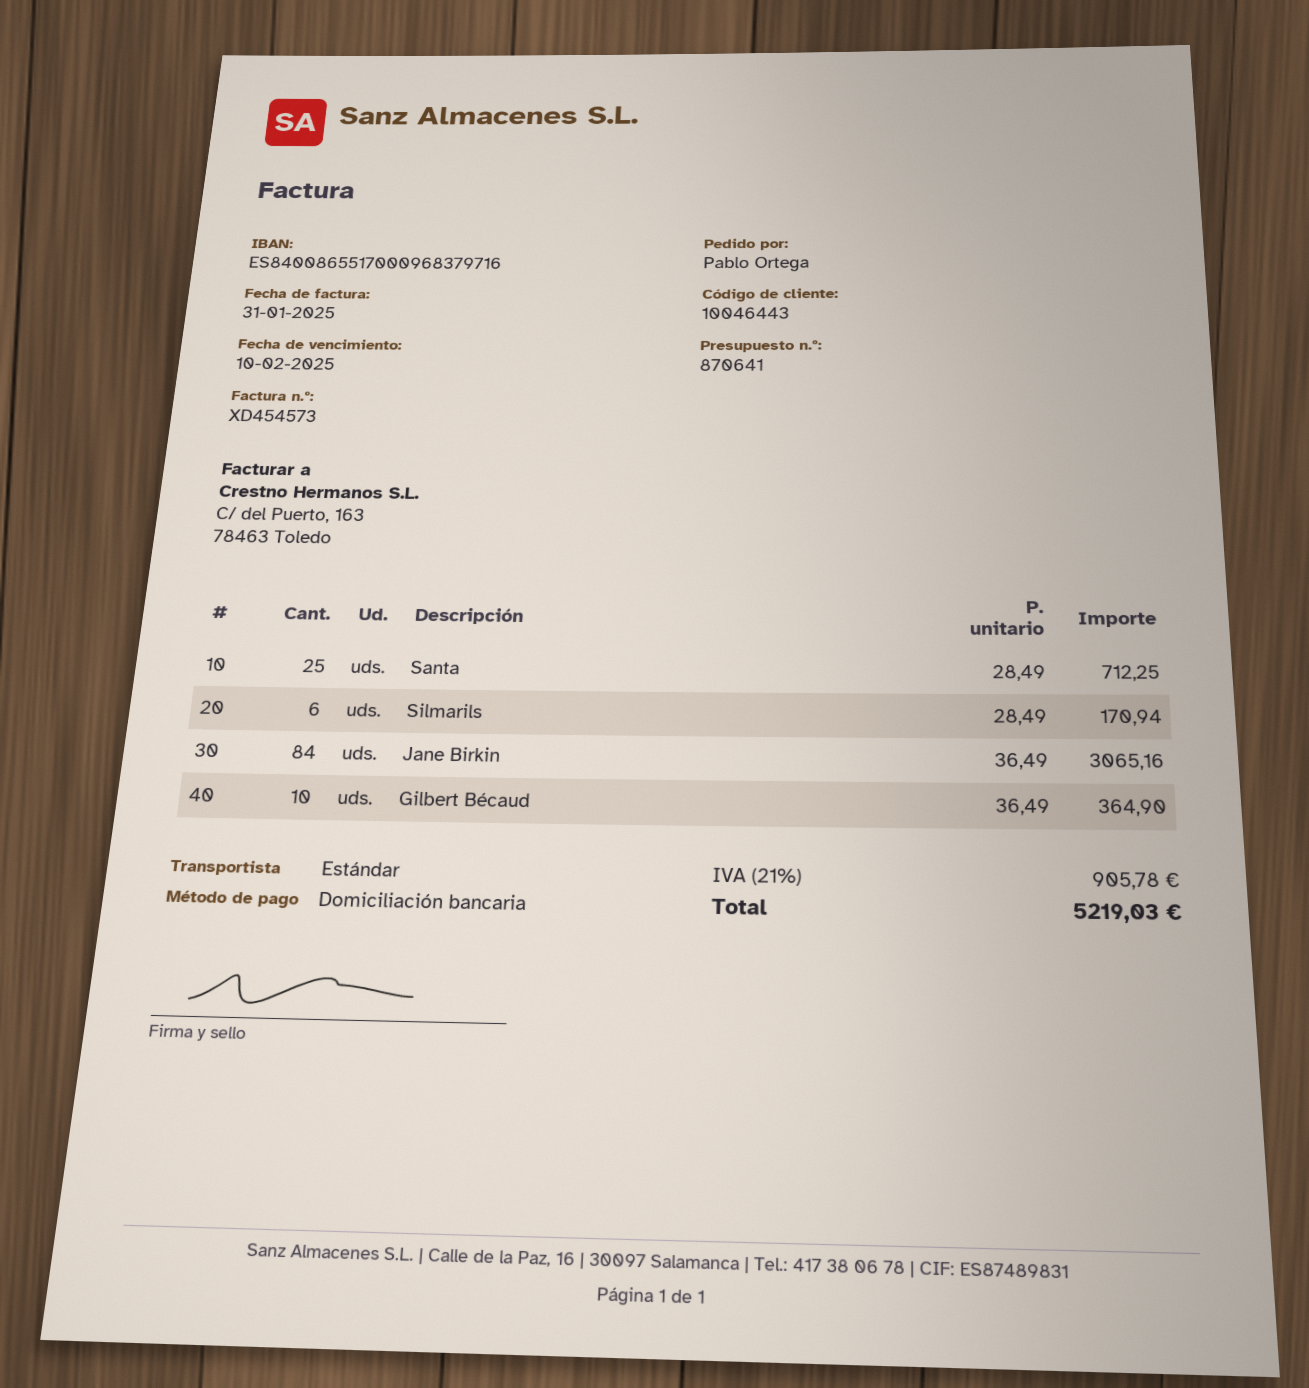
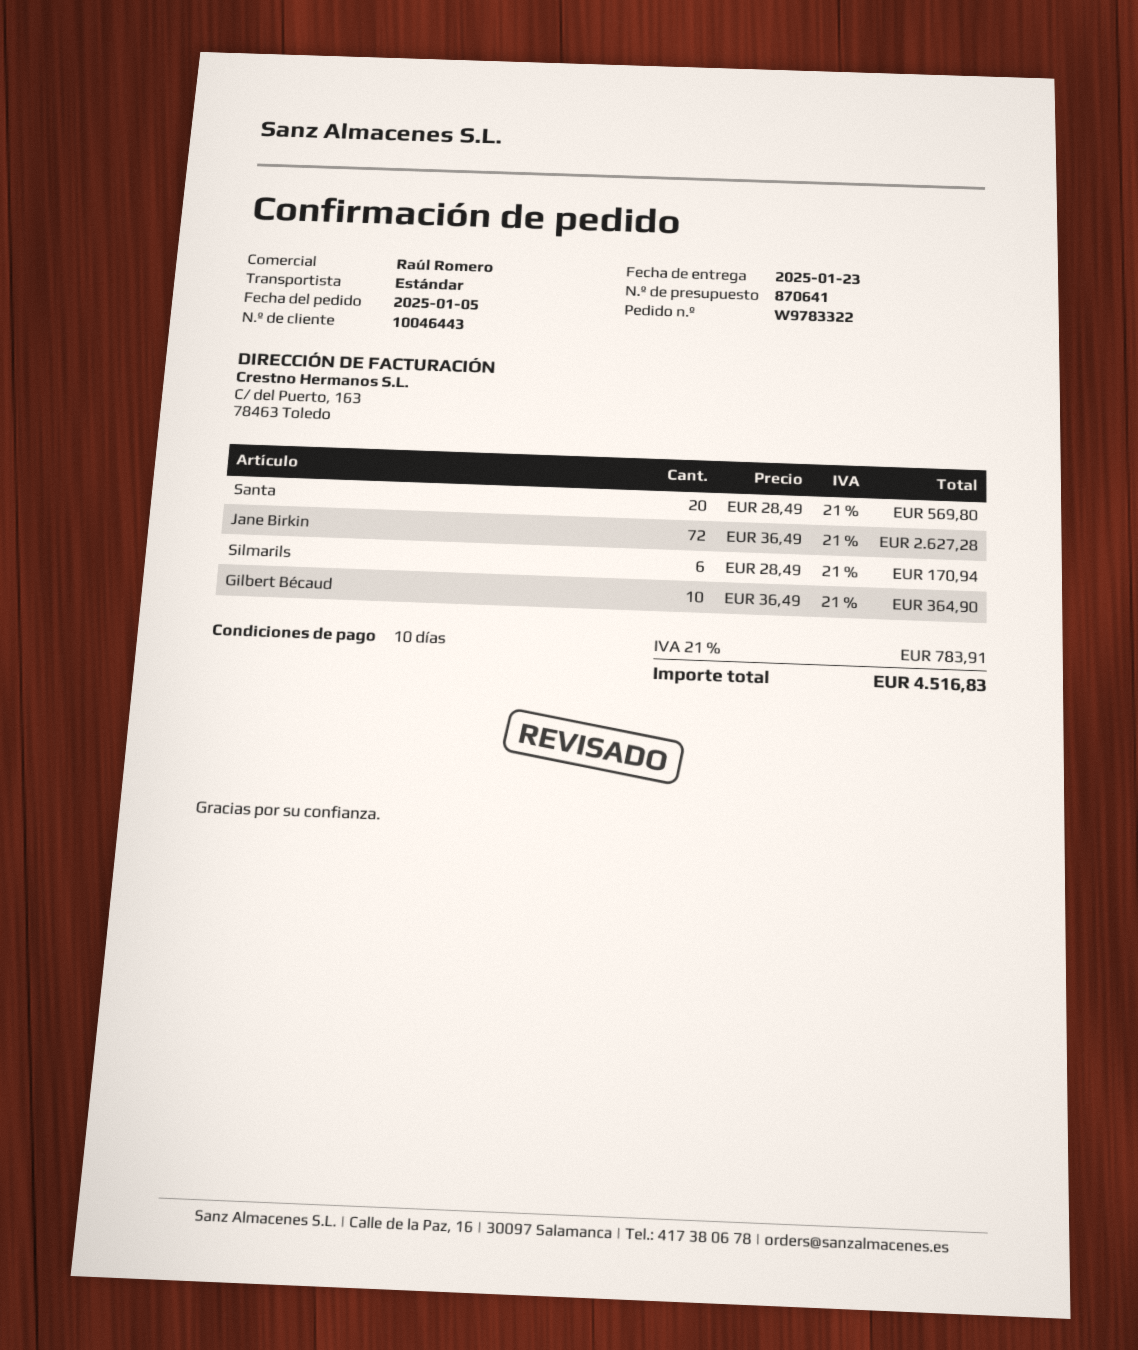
Santa: 25 x 28.49 = 712.25 -> 20 x 28.49 = 569.80
Jane Birkin: 84 x 36.49 = 3065.16 -> 72 x 36.49 = 2627.28
tax: 21% = 905.78 -> 21% = 783.91
total: 5219.03 -> 4516.83

